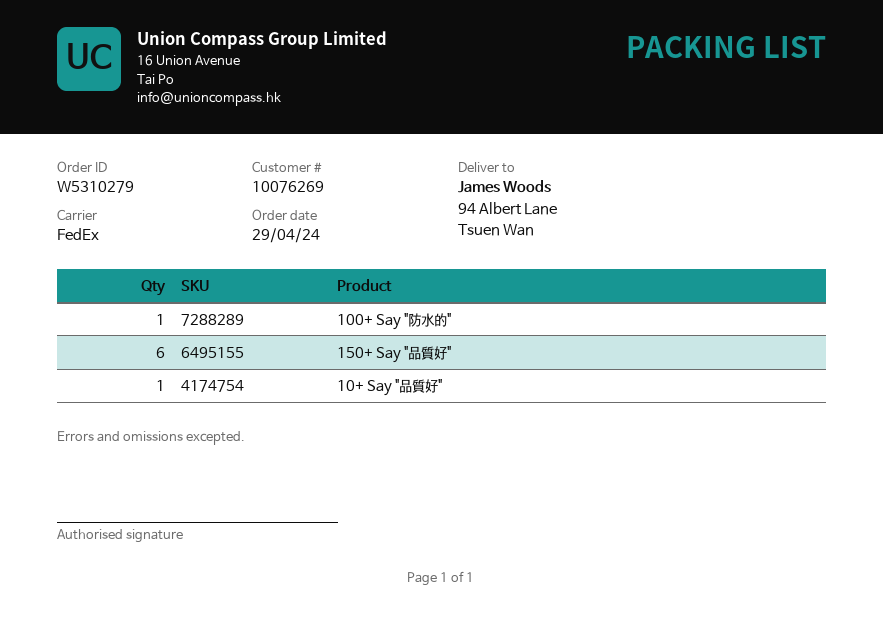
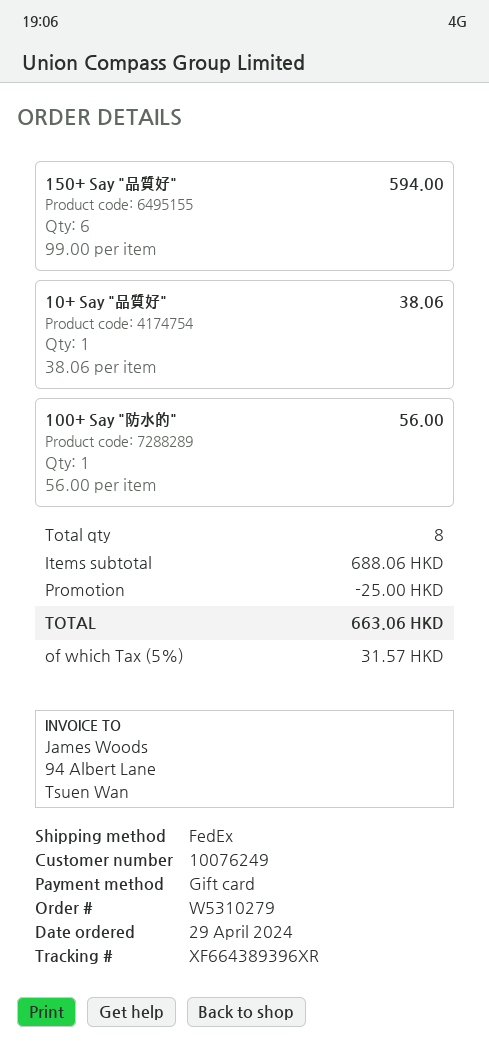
customer number: 10076269 -> 10076249

